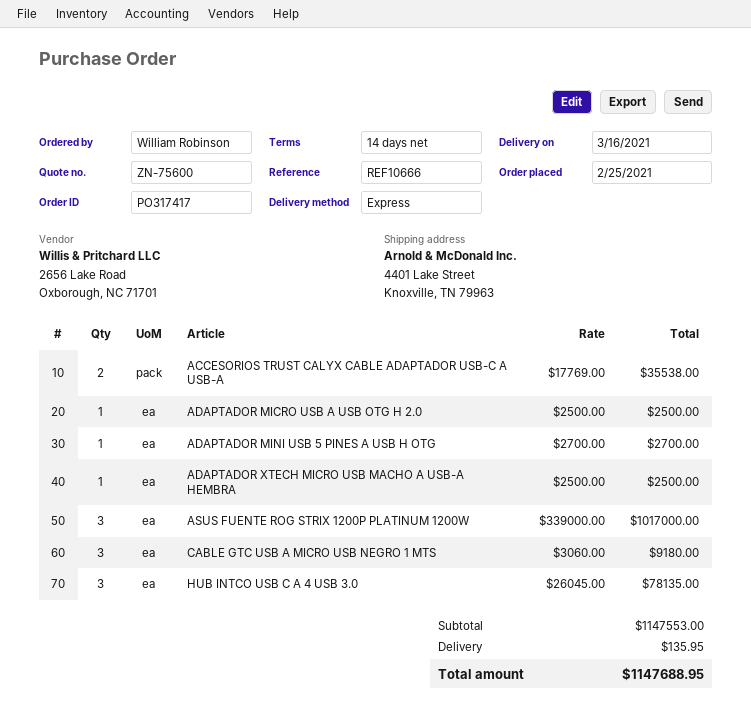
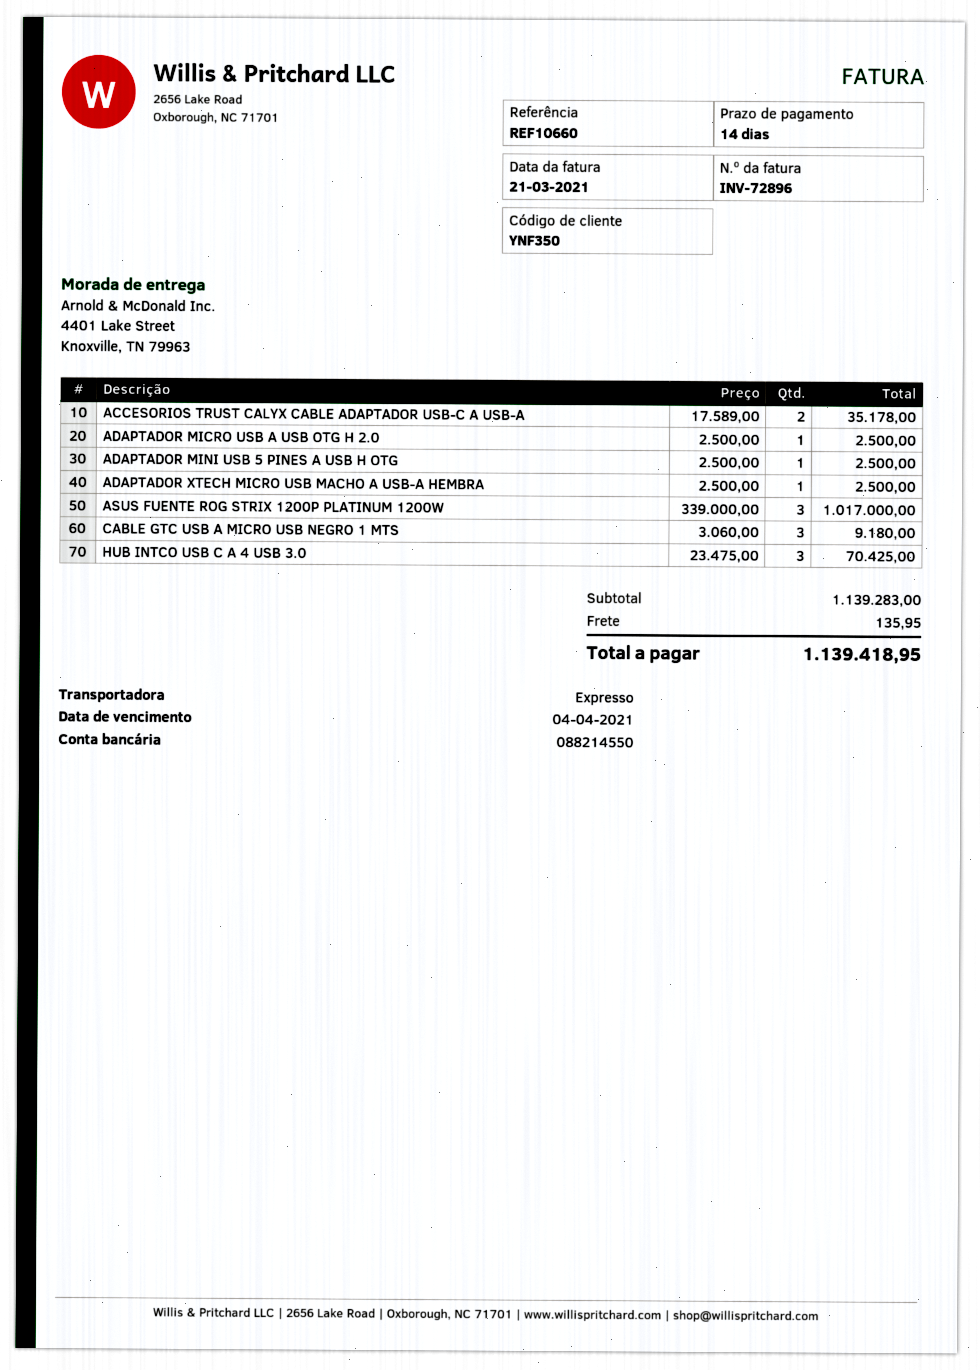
reference: REF10666 -> REF10660
ACCESORIOS TRUST CALYX CABLE ADAPTADOR USB-C A USB-A: 2 x 17769.00 = 35538.00 -> 2 x 17589.00 = 35178.00
ADAPTADOR MINI USB 5 PINES A USB H OTG: 1 x 2700.00 = 2700.00 -> 1 x 2500.00 = 2500.00
HUB INTCO USB C A 4 USB 3.0: 3 x 26045.00 = 78135.00 -> 3 x 23475.00 = 70425.00
subtotal: 1147553.00 -> 1139283.00
total: 1147688.95 -> 1139418.95

